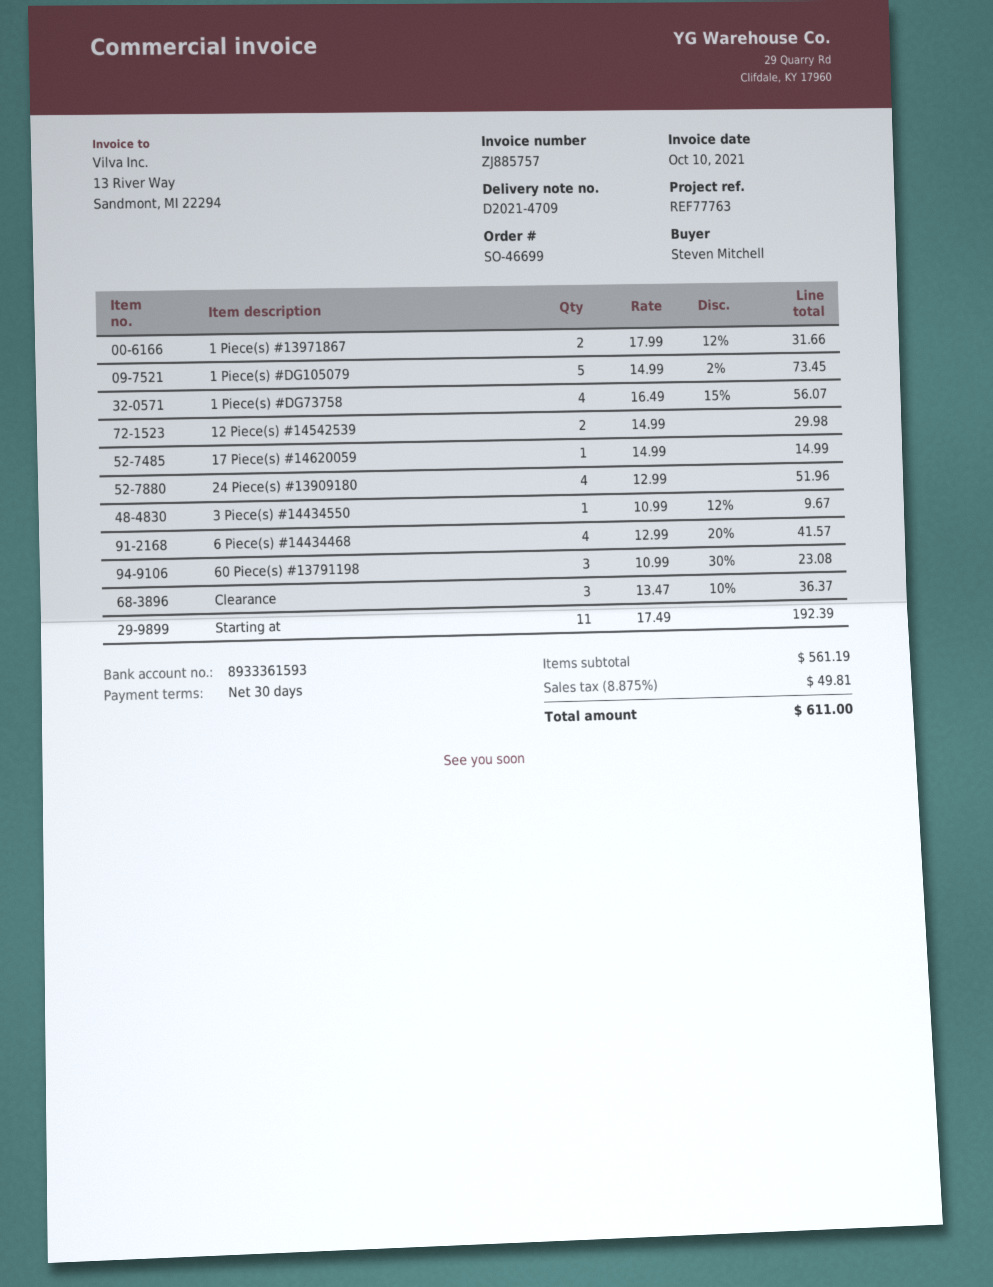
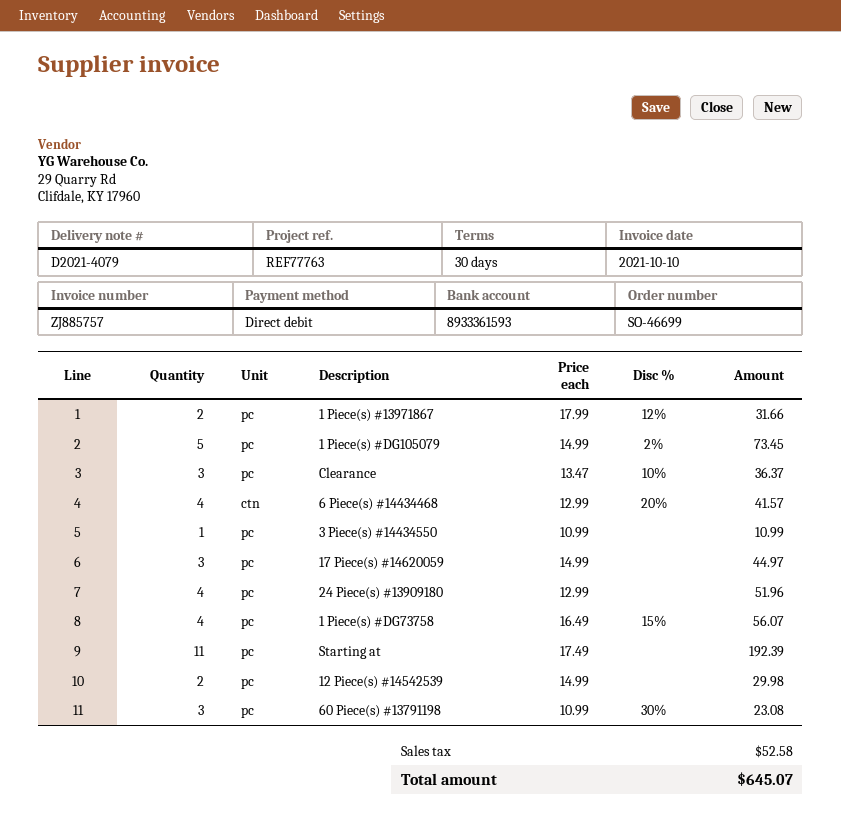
delivery note number: D2021-4709 -> D2021-4079
17 Piece(s) #14620059: 1 x 14.99 = 14.99 -> 3 x 14.99 = 44.97
3 Piece(s) #14434550: 1 x 10.99 - 12% = 9.67 -> 1 x 10.99 = 10.99
tax: 49.81 -> 52.58
total: 611.00 -> 645.07

